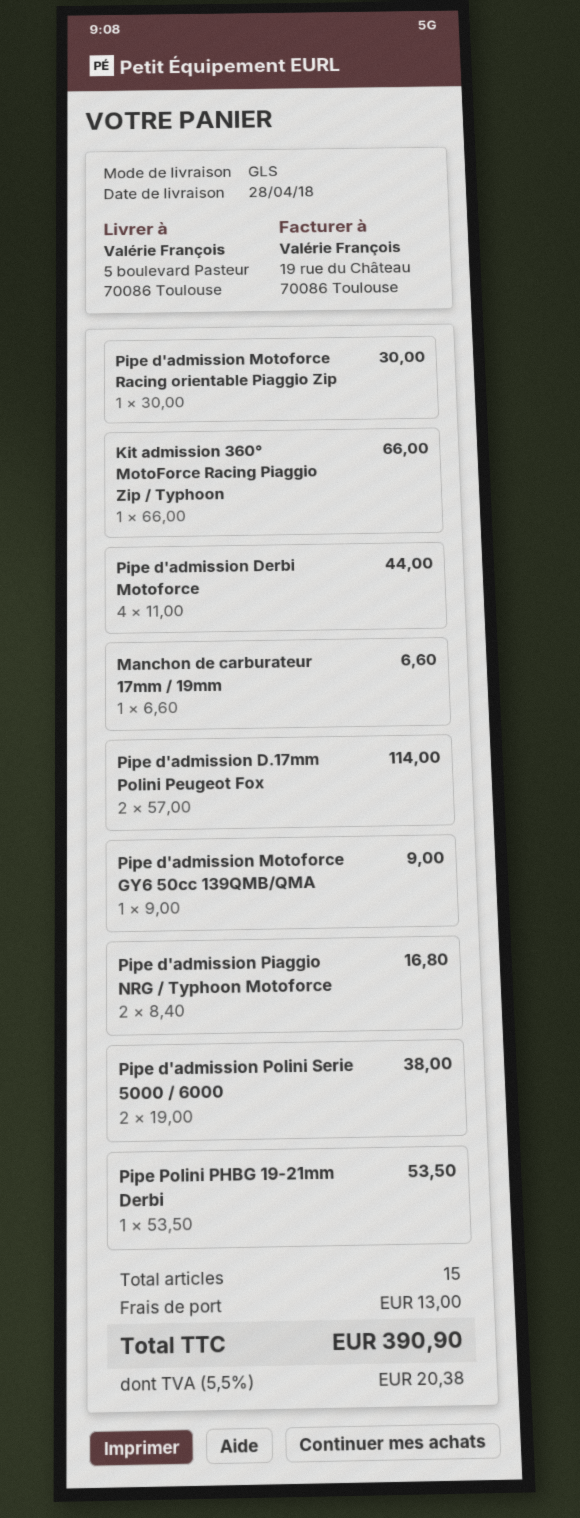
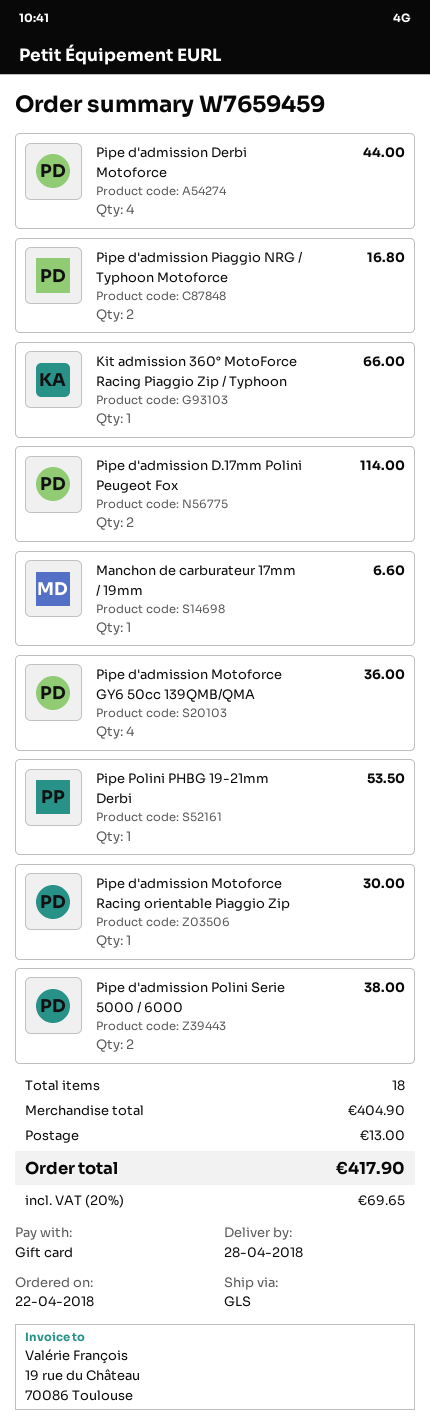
Pipe d'admission Motoforce GY6 50cc 139QMB/QMA: 1 for 9.00 -> 4 for 36.00
total quantity: 15 -> 18
tax: 5.5% = 20.38 -> 20% = 69.65
total: 390.90 -> 417.90

